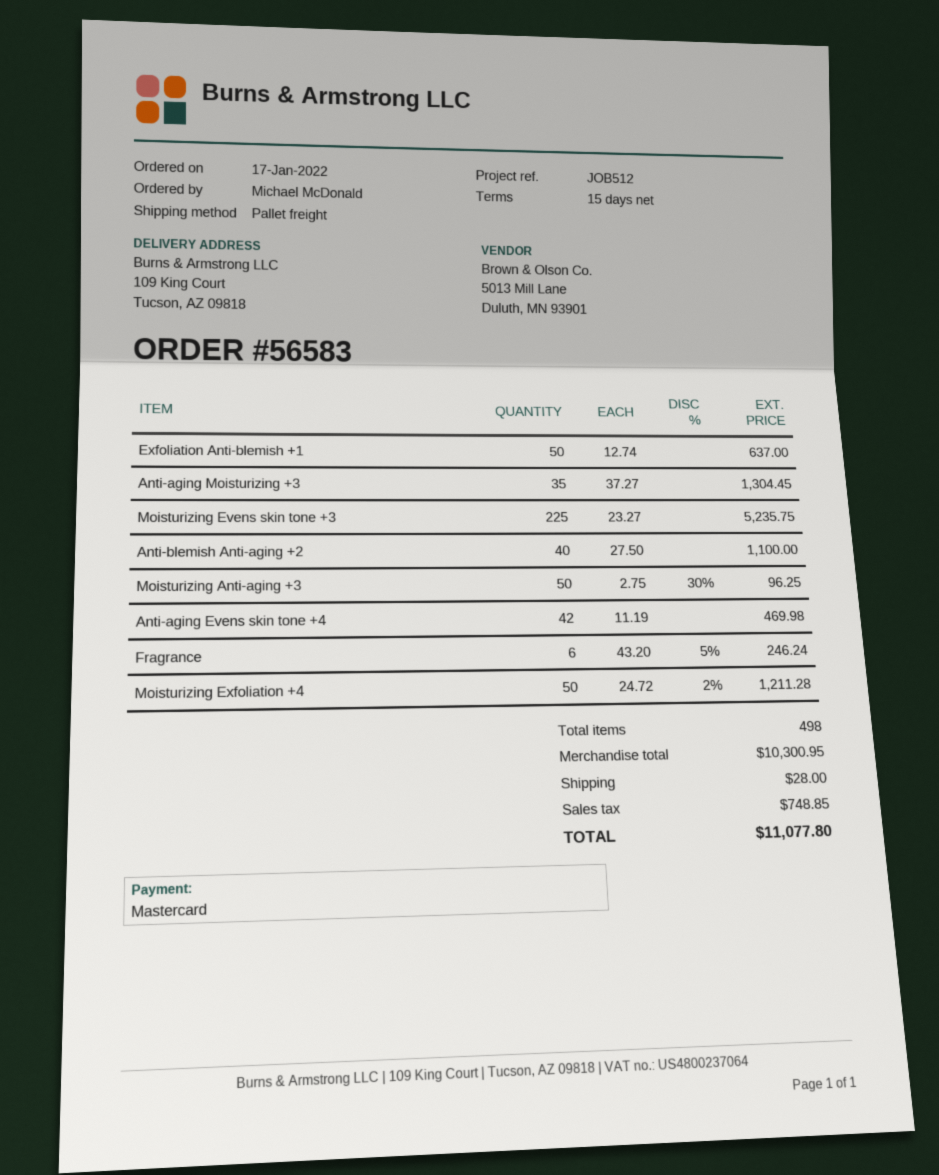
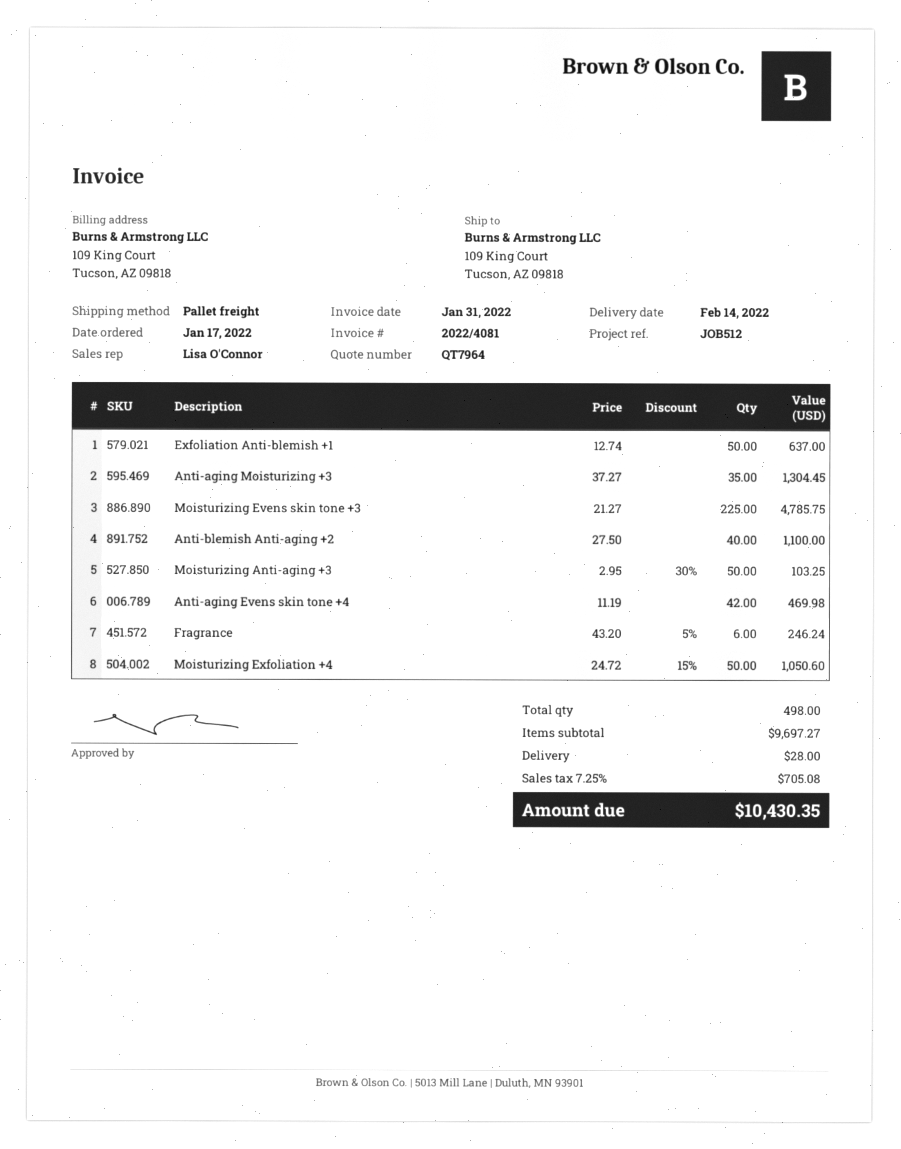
Moisturizing Evens skin tone +3: 225 x 23.27 = 5235.75 -> 225 x 21.27 = 4785.75
Moisturizing Anti-aging +3: 50 x 2.75 - 30% = 96.25 -> 50 x 2.95 - 30% = 103.25
Moisturizing Exfoliation +4: 50 x 24.72 - 2% = 1211.28 -> 50 x 24.72 - 15% = 1050.60
subtotal: 10300.95 -> 9697.27
tax: 748.85 -> 705.08
total: 11077.80 -> 10430.35

